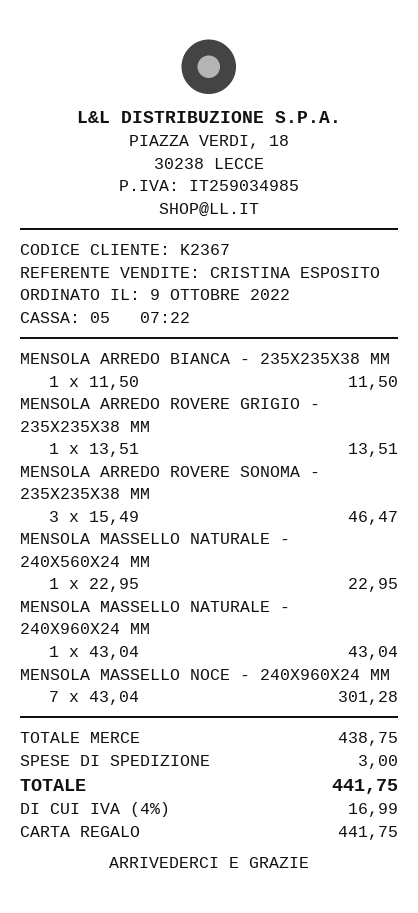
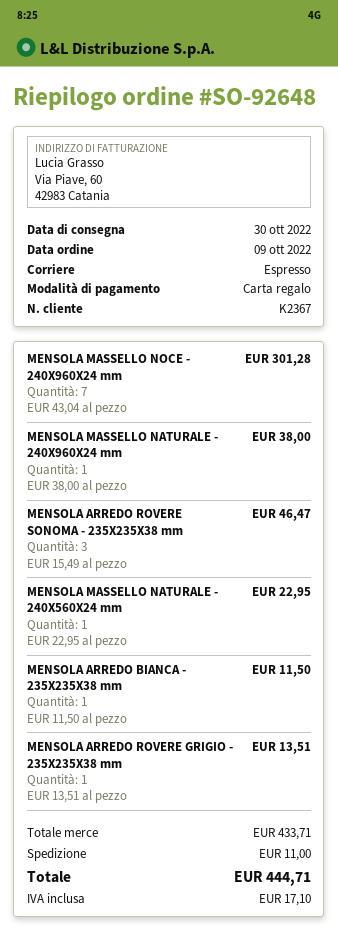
MENSOLA MASSELLO NATURALE - 240X960X24 MM: 1 x 43.04 = 43.04 -> 1 x 38.00 = 38.00
subtotal: 438.75 -> 433.71
shipping: 3.00 -> 11.00
tax: 16.99 -> 17.10
total: 441.75 -> 444.71

